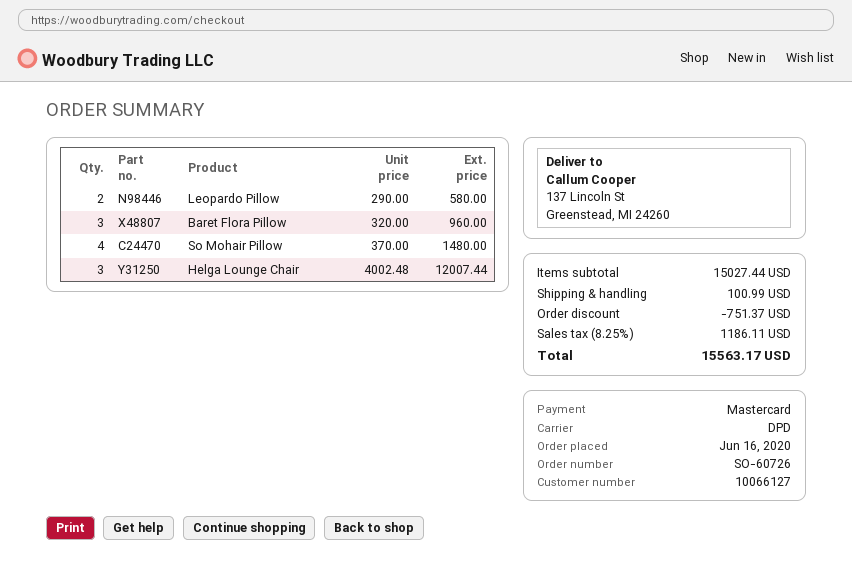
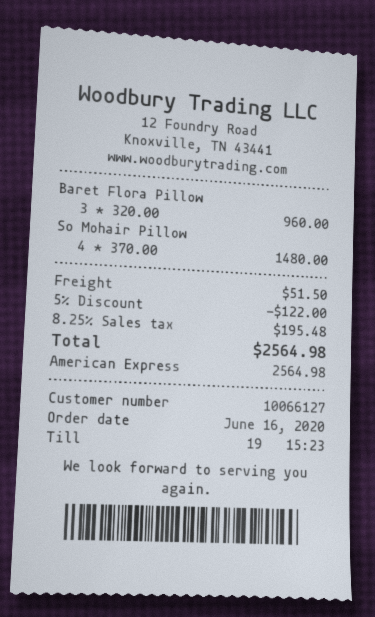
payment method: Mastercard -> American Express
Leopardo Pillow: 2 x 290.00 = 580.00 -> none
Helga Lounge Chair: 3 x 4002.48 = 12007.44 -> none
discount: 751.37 -> 122.00
shipping: 100.99 -> 51.50
tax: 8.25% = 1186.11 -> 8.25% = 195.48
total: 15563.17 -> 2564.98

